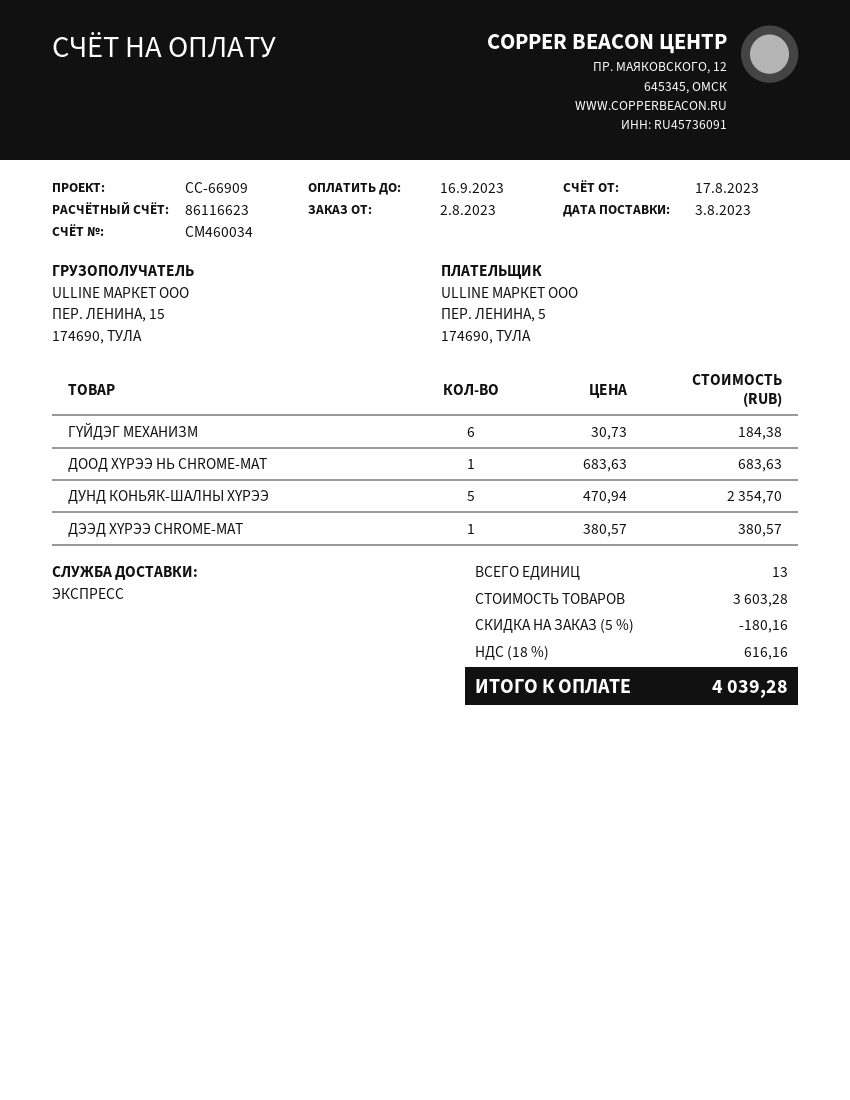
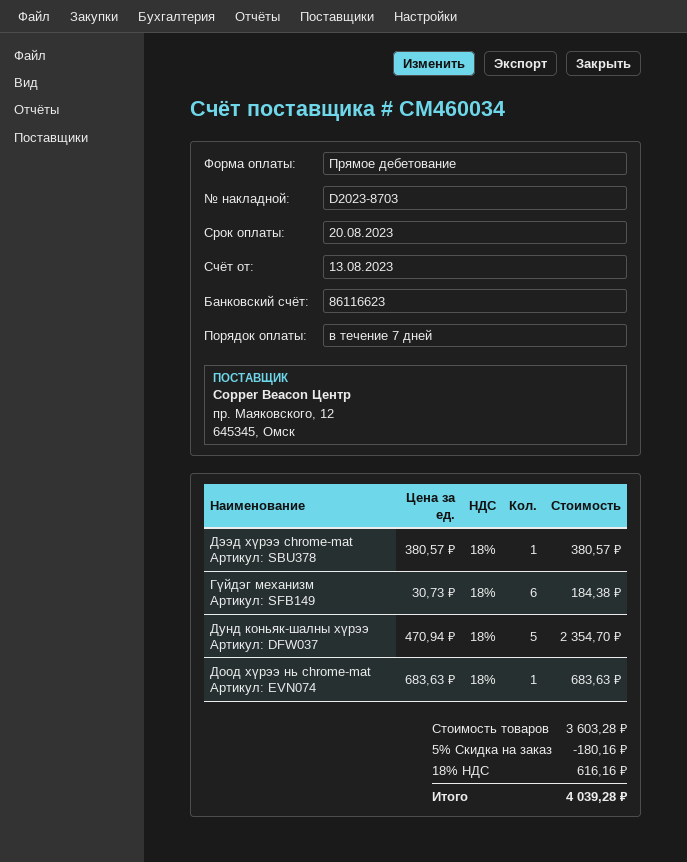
invoice date: 2023-08-17 -> 2023-08-13
due date: 2023-09-16 -> 2023-08-20

